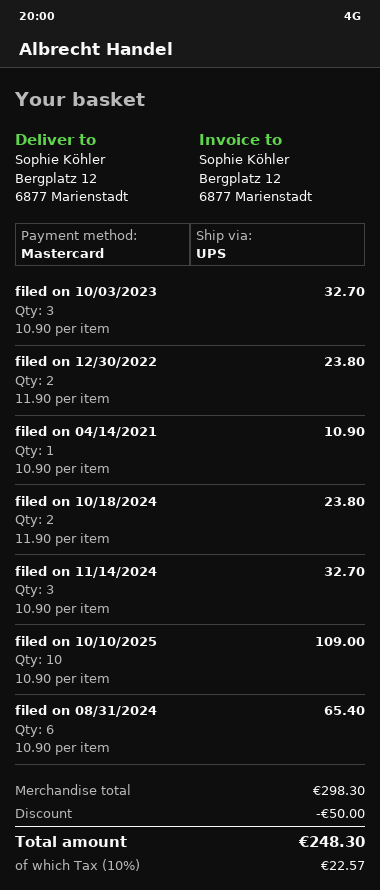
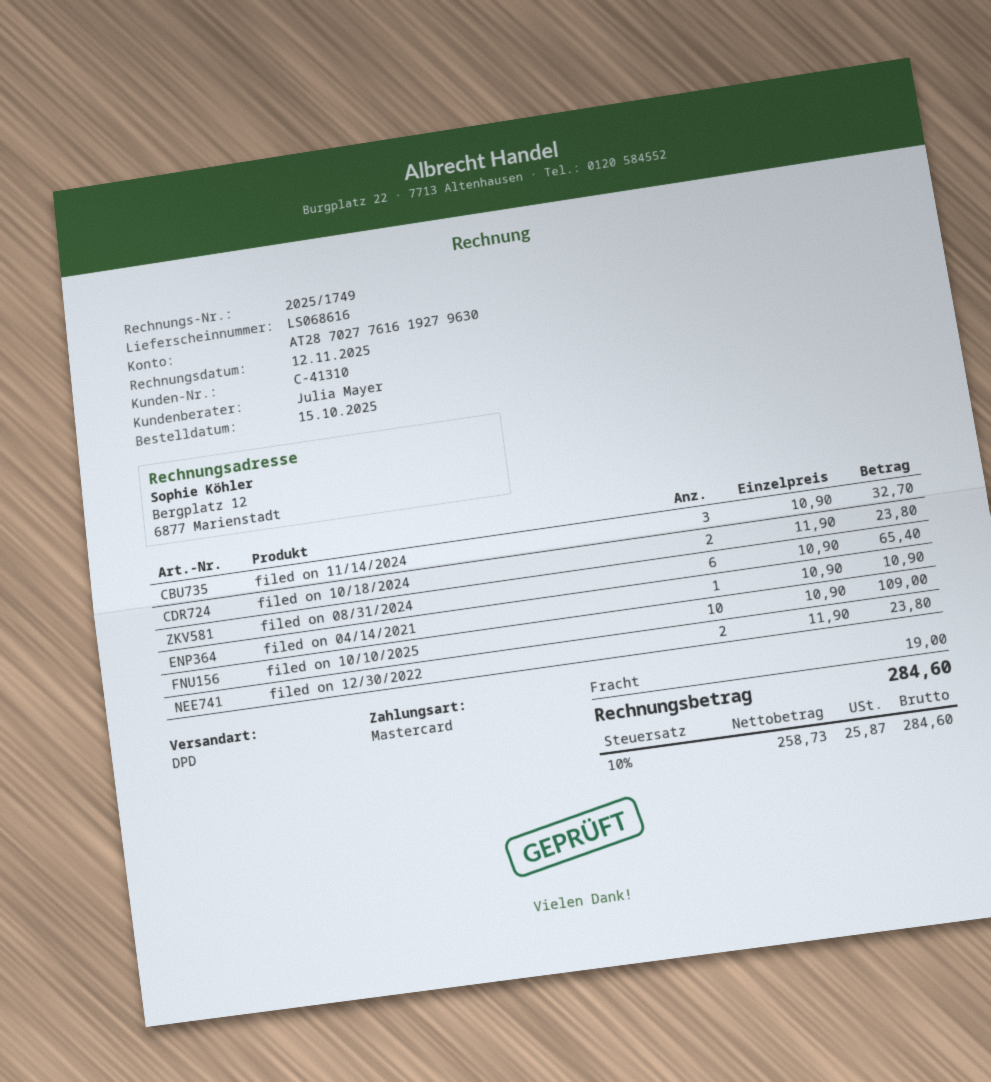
shipping method: UPS -> DPD
filed on 10/03/2023: 3 x 10.90 = 32.70 -> none
discount: 50.00 -> none
shipping: none -> 19.00
tax: 10% = 22.57 -> 10% = 25.87
total: 248.30 -> 284.60

